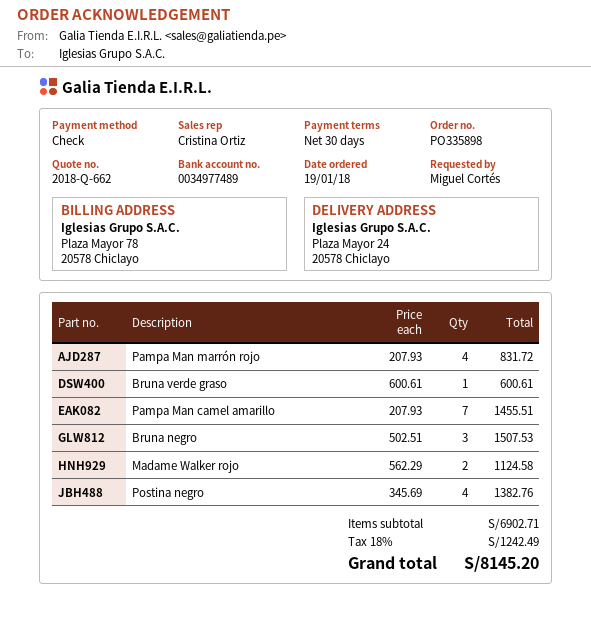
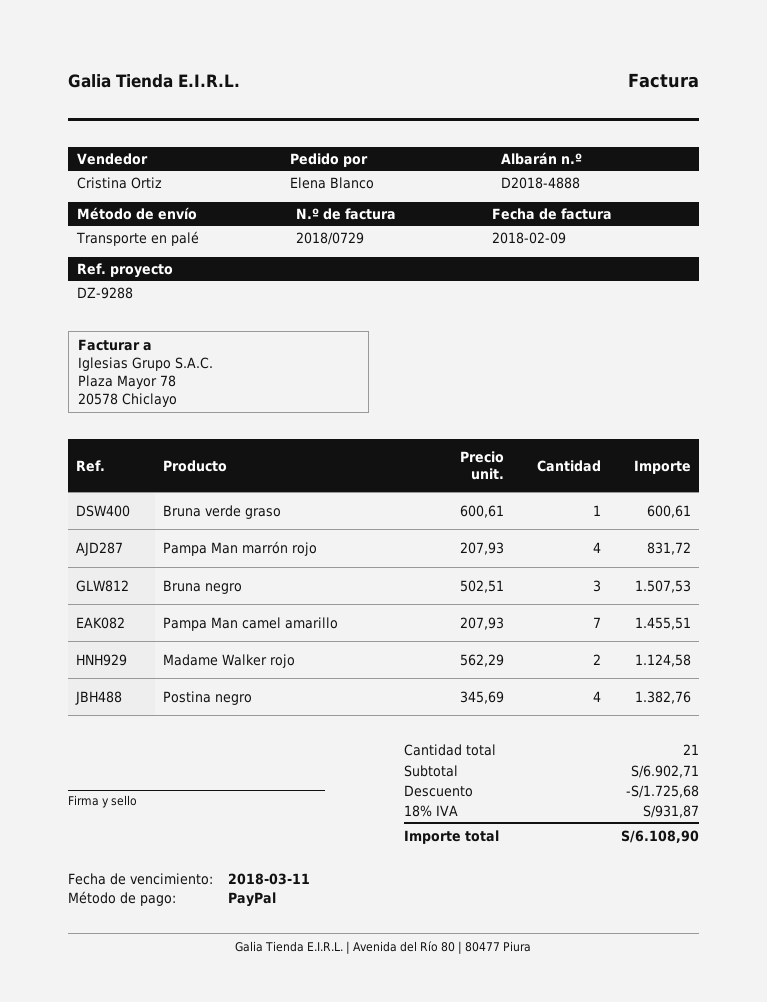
ordered by: Miguel Cortés -> Elena Blanco
payment method: cheque -> PayPal
discount: none -> 1725.68
tax: 18% = 1242.49 -> 18% = 931.87
total: 8145.20 -> 6108.90

